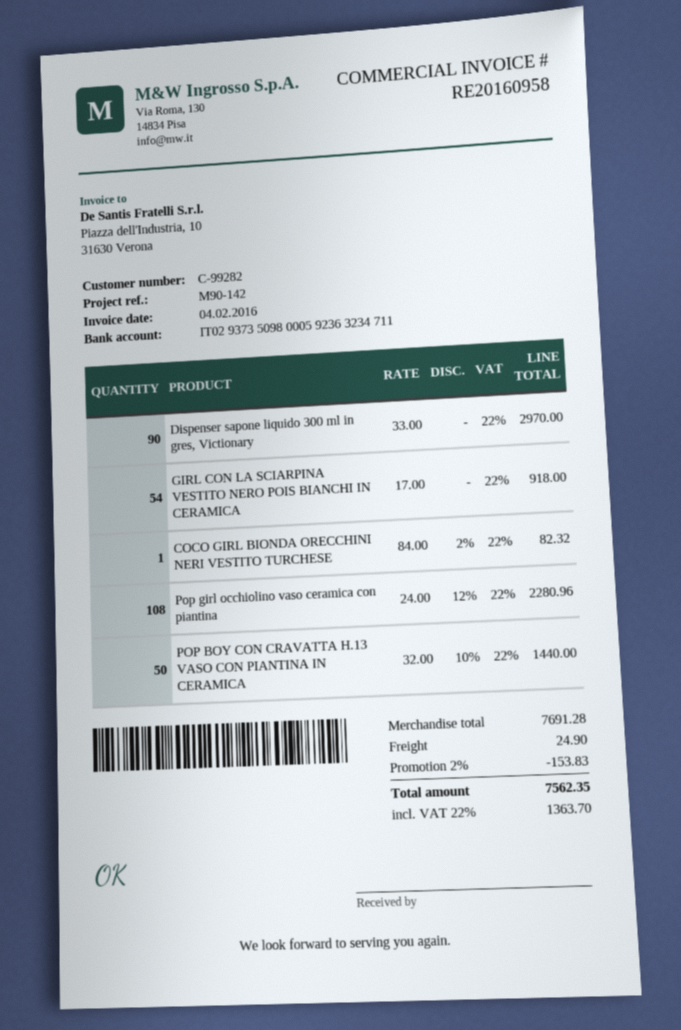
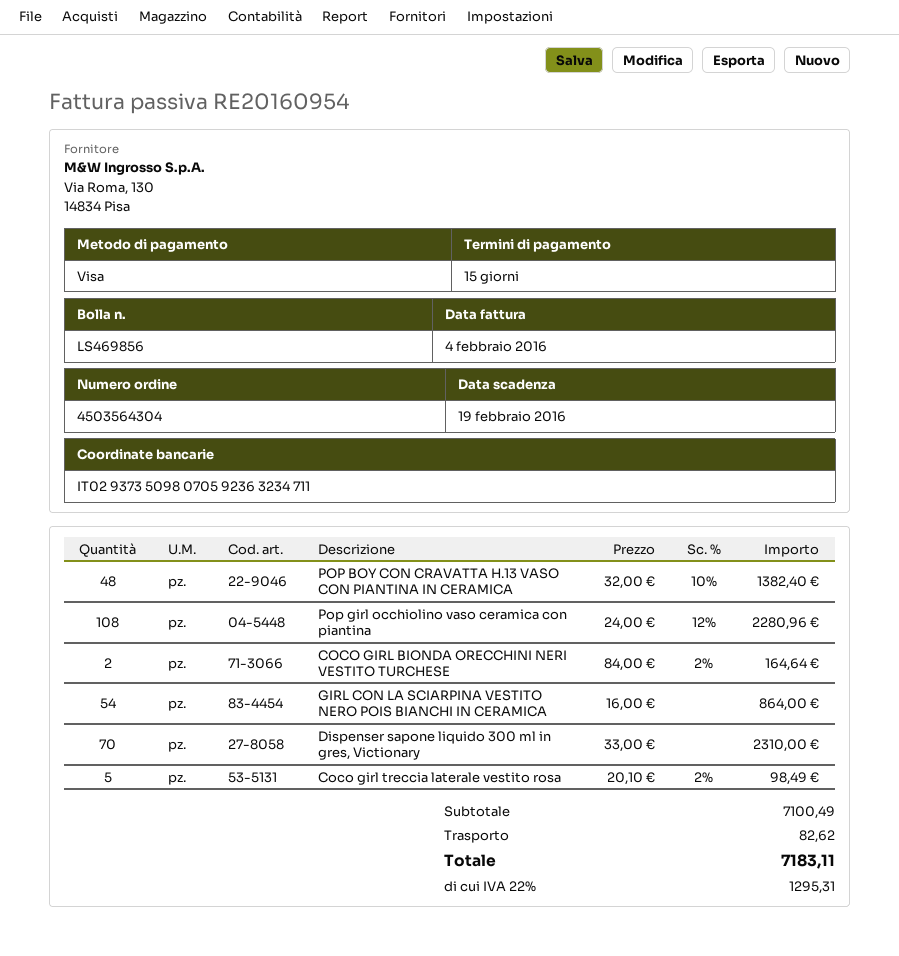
invoice number: RE20160958 -> RE20160954
bank account: IT0293735098000592363234711 -> IT0293735098070592363234711
Dispenser sapone liquido 300 ml in gres, Victionary: 90 x 33.00 = 2970.00 -> 70 x 33.00 = 2310.00
GIRL CON LA SCIARPINA VESTITO NERO POIS BIANCHI IN CERAMICA: 54 x 17.00 = 918.00 -> 54 x 16.00 = 864.00
COCO GIRL BIONDA ORECCHINI NERI VESTITO TURCHESE: 1 x 84.00 - 2% = 82.32 -> 2 x 84.00 - 2% = 164.64
POP BOY CON CRAVATTA H.13 VASO CON PIANTINA IN CERAMICA: 50 x 32.00 - 10% = 1440.00 -> 48 x 32.00 - 10% = 1382.40
Coco girl treccia laterale vestito rosa: none -> 5 x 20.10 - 2% = 98.49
subtotal: 7691.28 -> 7100.49
discount: 2% = 153.83 -> none
shipping: 24.90 -> 82.62
tax: 22% = 1363.70 -> 22% = 1295.31
total: 7562.35 -> 7183.11

